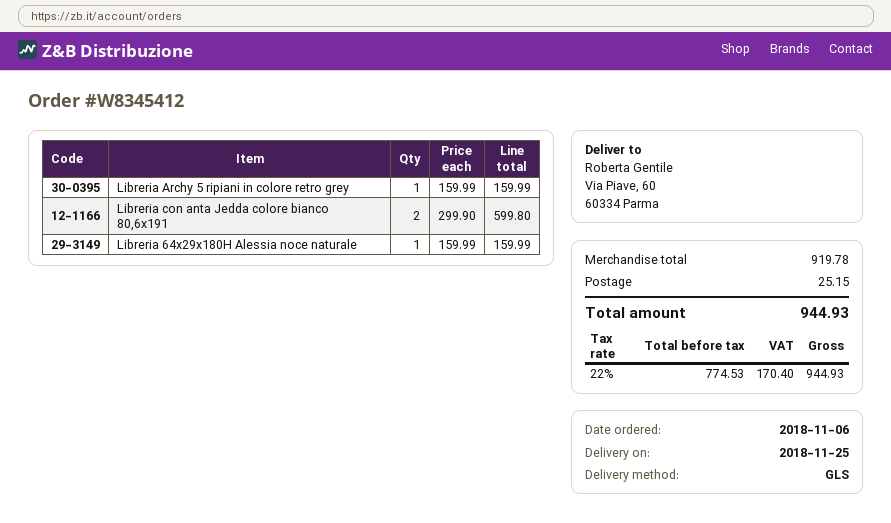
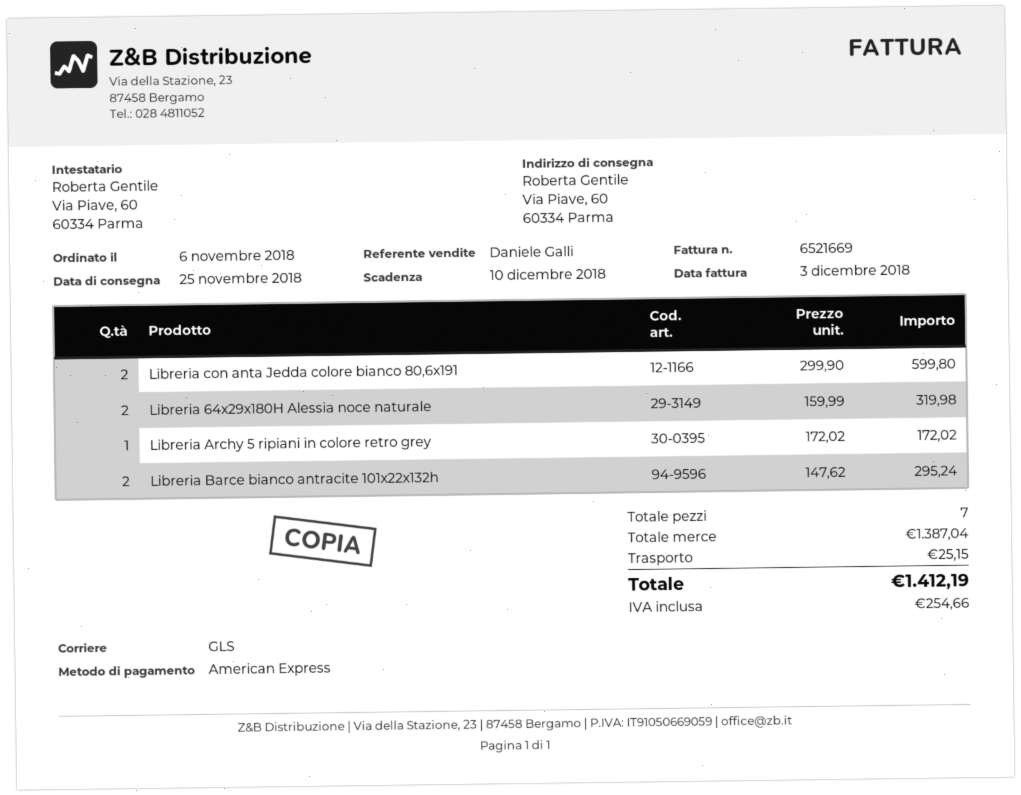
Libreria Archy 5 ripiani in colore retro grey: 1 x 159.99 = 159.99 -> 1 x 172.02 = 172.02
Libreria 64x29x180H Alessia noce naturale: 1 x 159.99 = 159.99 -> 2 x 159.99 = 319.98
Libreria Barce bianco antracite 101x22x132h: none -> 2 x 147.62 = 295.24
subtotal: 919.78 -> 1387.04
tax: 170.40 -> 254.66
total: 944.93 -> 1412.19

